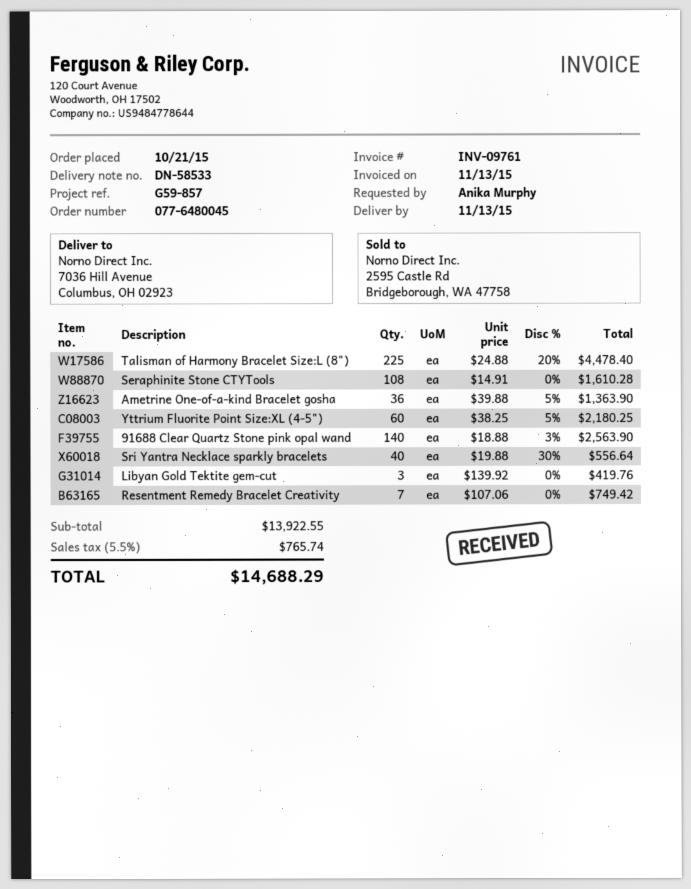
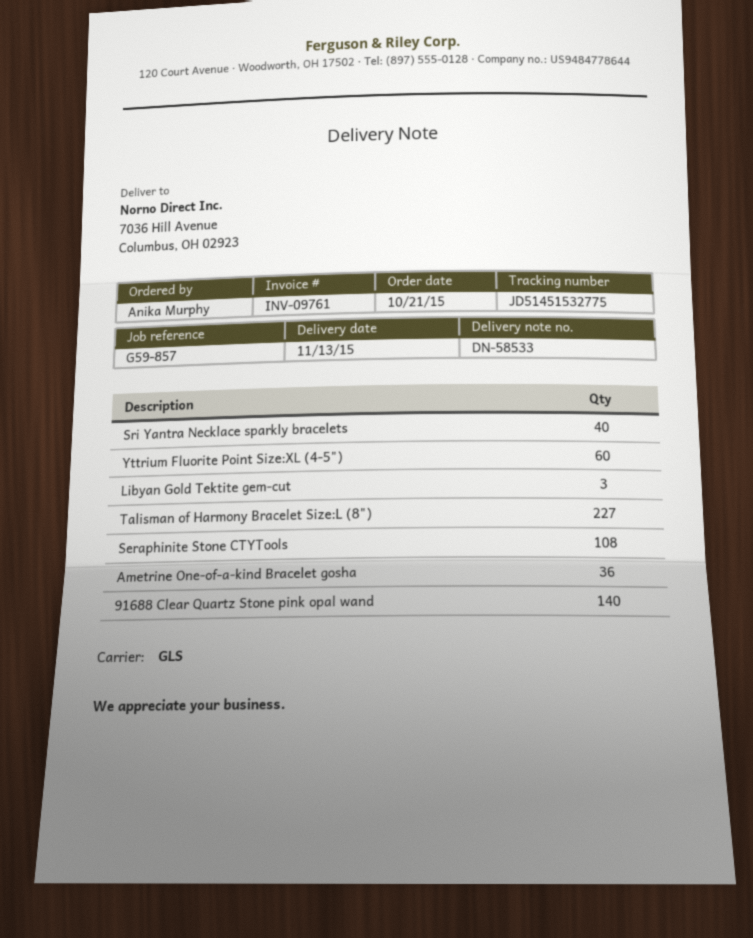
Talisman of Harmony Bracelet Size:L (8"): 225 -> 227
Resentment Remedy Bracelet Creativity: 7 -> none

